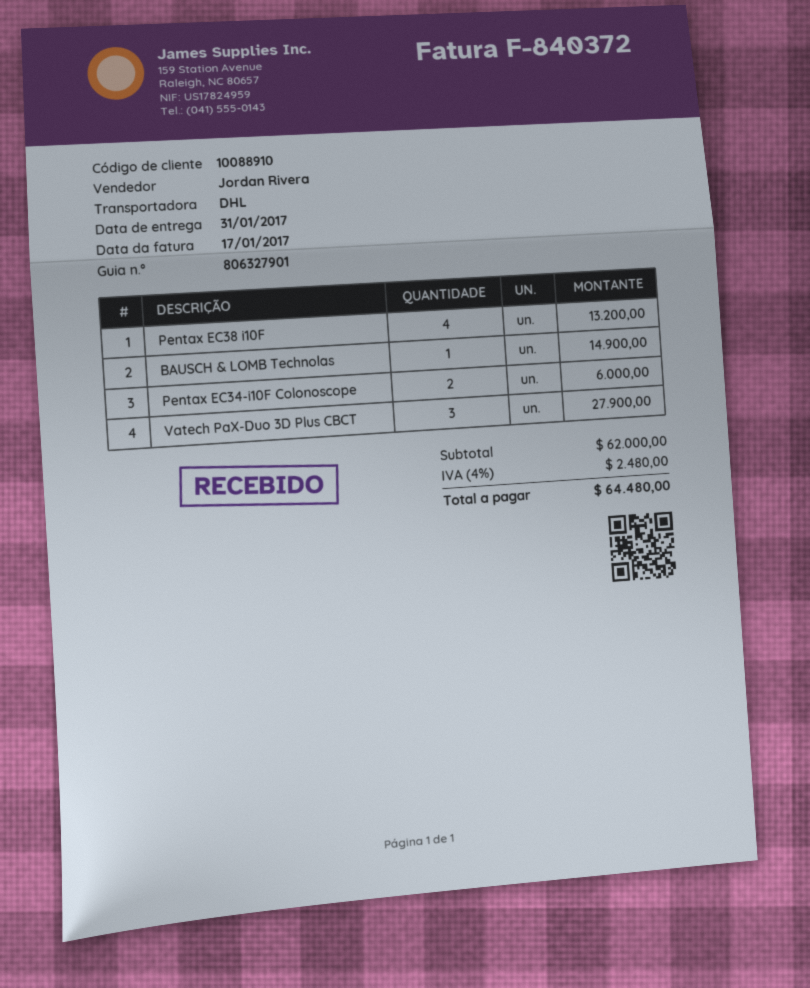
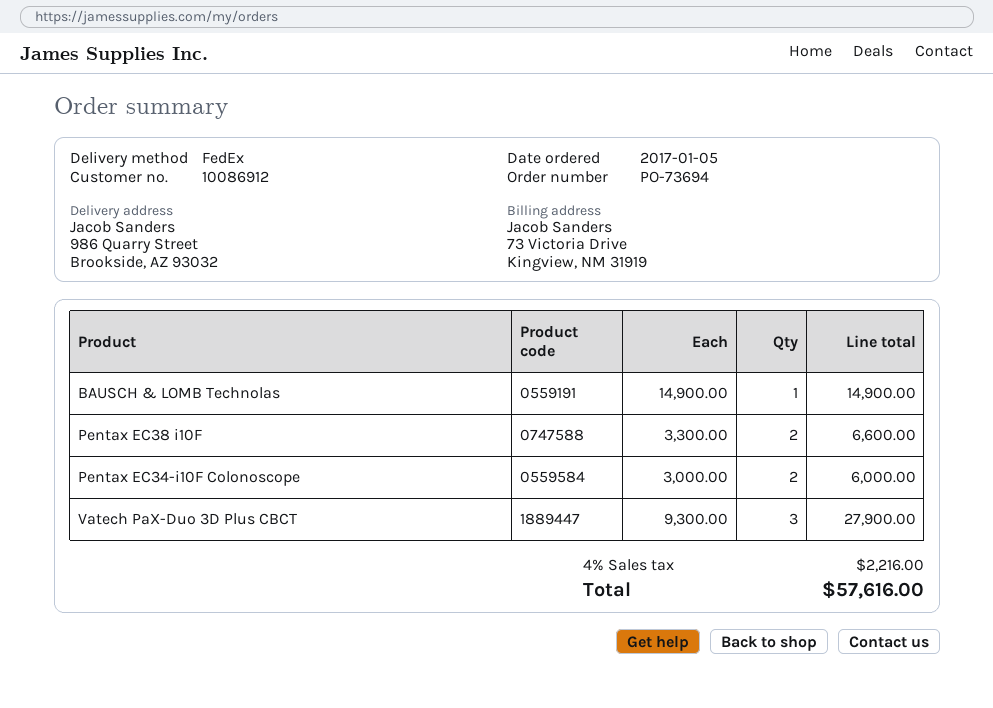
customer number: 10088910 -> 10086912
shipping method: DHL -> FedEx
Pentax EC38 i10F: 4 for 13200.00 -> 2 for 6600.00
tax: 4% = 2480.00 -> 4% = 2216.00
total: 64480.00 -> 57616.00

